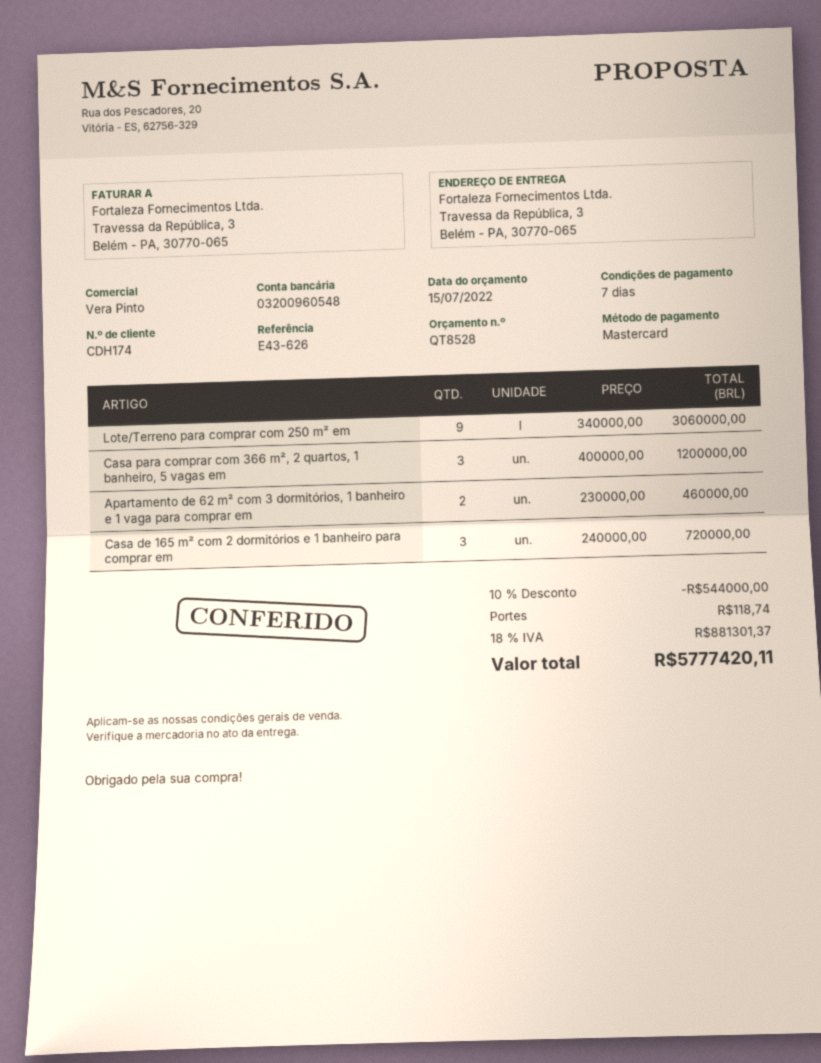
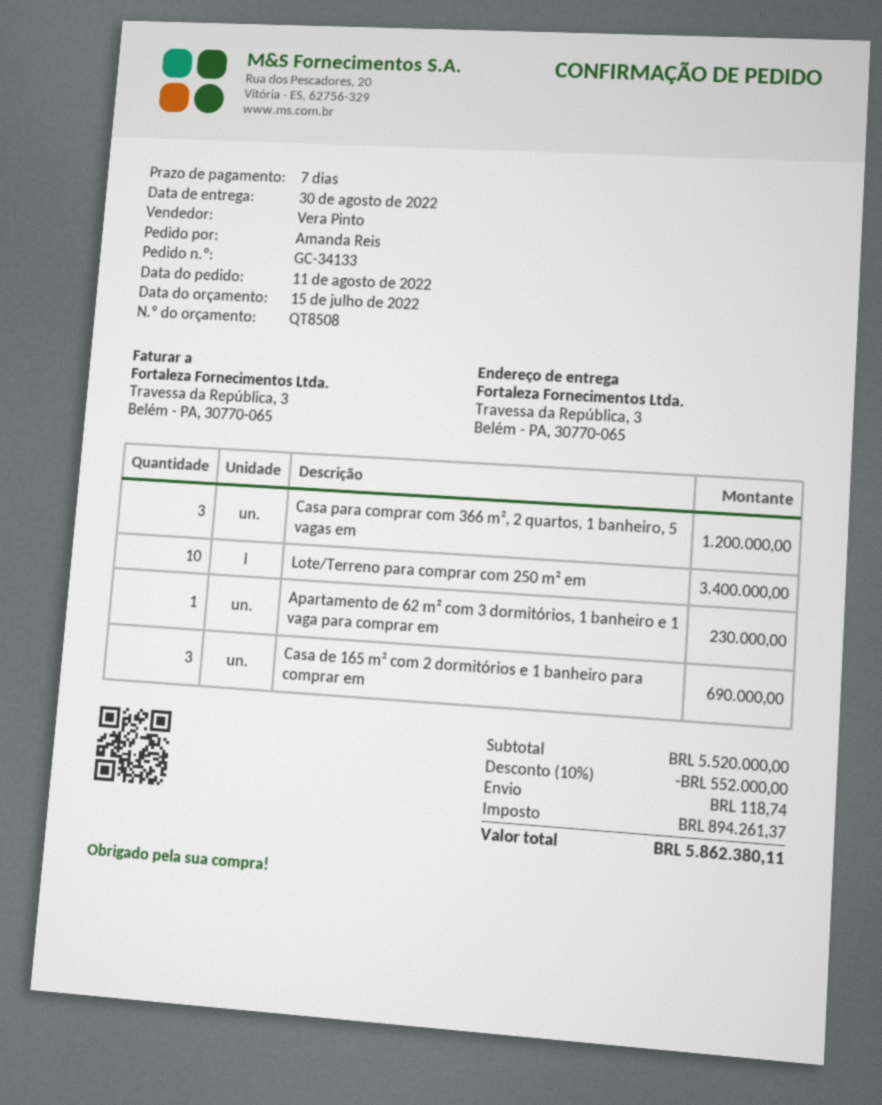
quote number: QT8528 -> QT8508
Lote/Terreno para comprar com 250 m² em: 9 for 3060000.00 -> 10 for 3400000.00
Apartamento de 62 m² com 3 dormitórios, 1 banheiro e 1 vaga para comprar em: 2 for 460000.00 -> 1 for 230000.00
Casa de 165 m² com 2 dormitórios e 1 banheiro para comprar em: 3 for 720000.00 -> 3 for 690000.00
discount: 10% = 544000.00 -> 10% = 552000.00
tax: 881301.37 -> 894261.37
total: 5777420.11 -> 5862380.11

